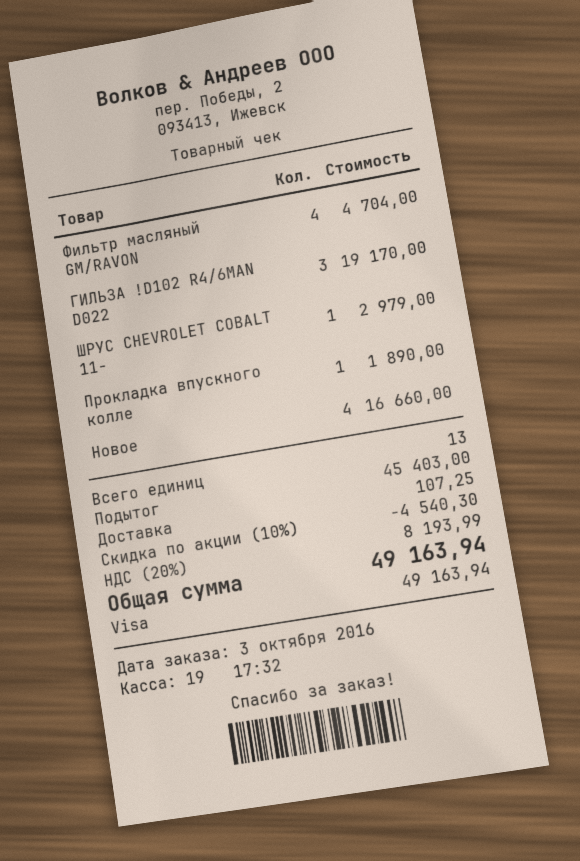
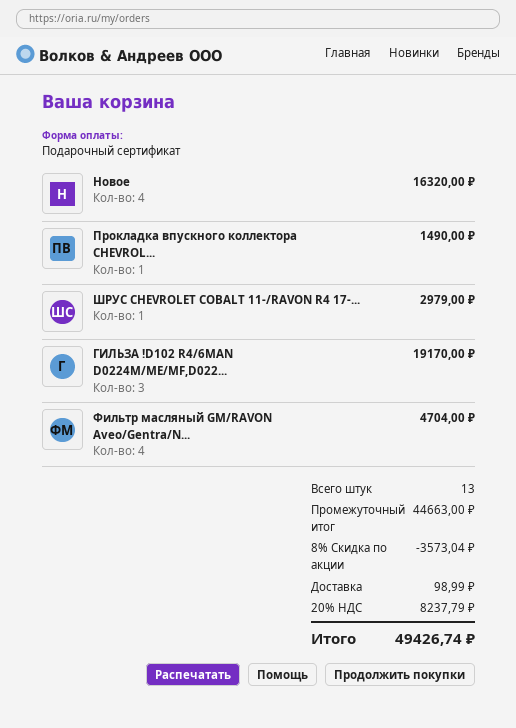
payment method: Visa -> gift card
Прокладка впускного колле: 1 for 1890.00 -> 1 for 1490.00
Новое: 4 for 16660.00 -> 4 for 16320.00
subtotal: 45403.00 -> 44663.00
discount: 10% = 4540.30 -> 8% = 3573.04
shipping: 107.25 -> 98.99
tax: 20% = 8193.99 -> 20% = 8237.79
total: 49163.94 -> 49426.74

